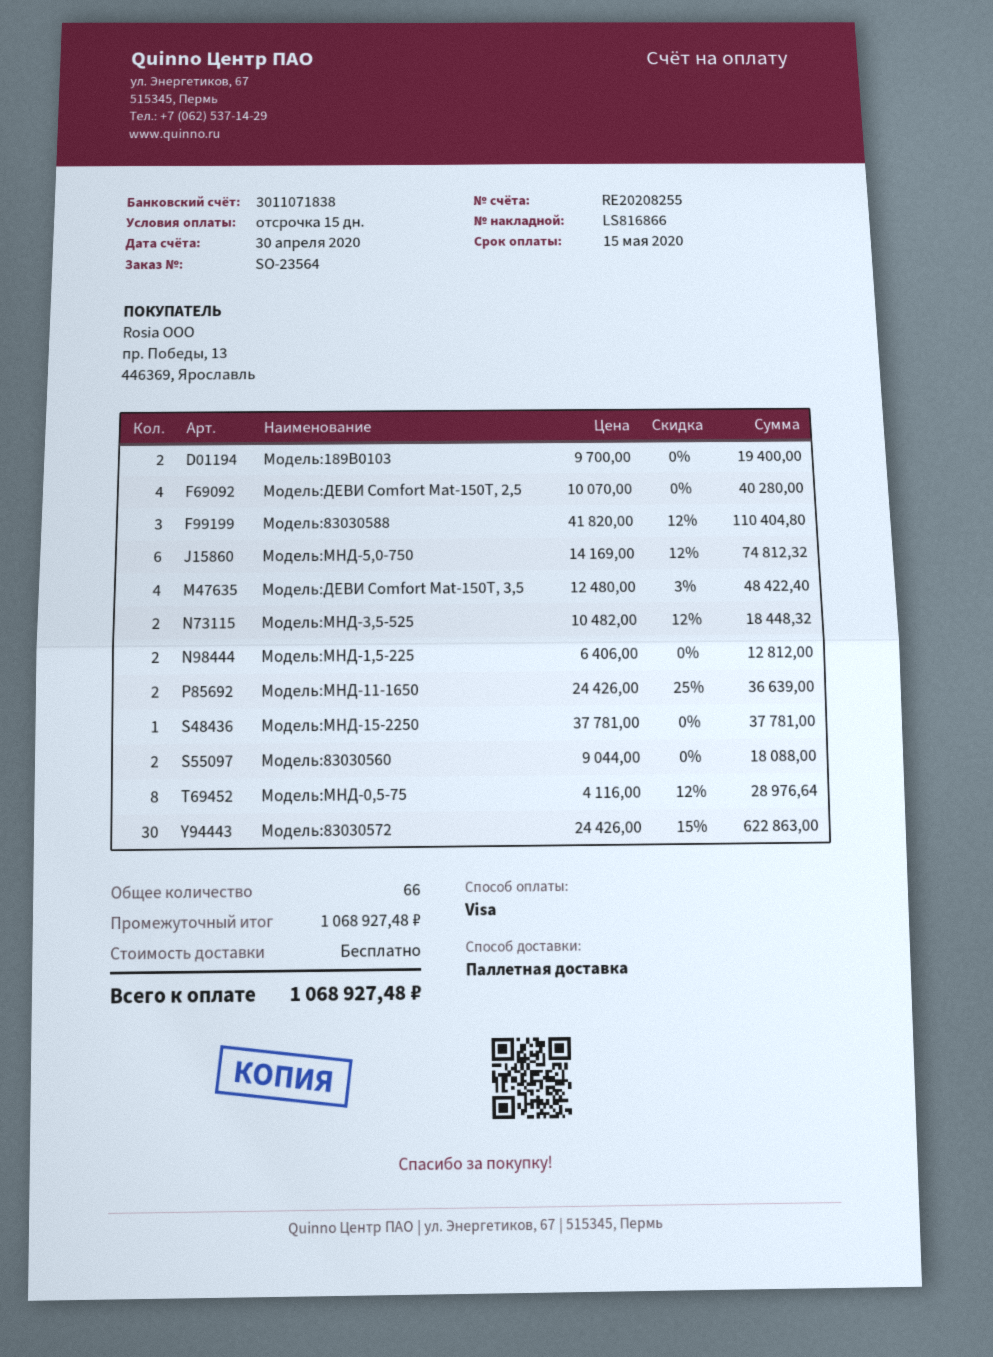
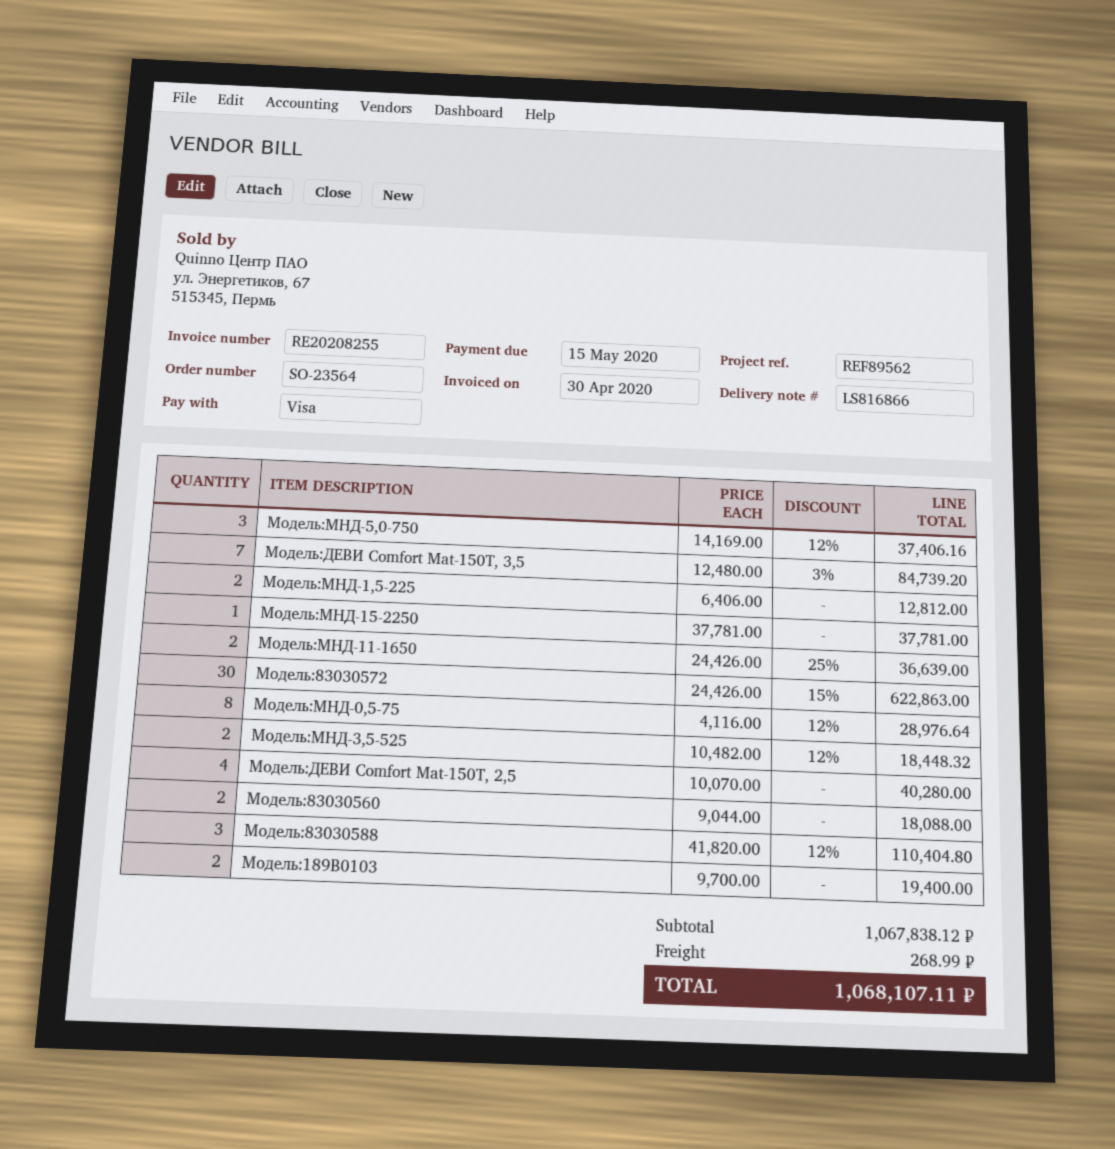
Модель:МНД-5,0-750: 6 x 14169.00 - 12% = 74812.32 -> 3 x 14169.00 - 12% = 37406.16
Модель:ДЕВИ Comfort Mat-150T, 3,5: 4 x 12480.00 - 3% = 48422.40 -> 7 x 12480.00 - 3% = 84739.20
subtotal: 1068927.48 -> 1067838.12
shipping: 0.00 -> 268.99
total: 1068927.48 -> 1068107.11

